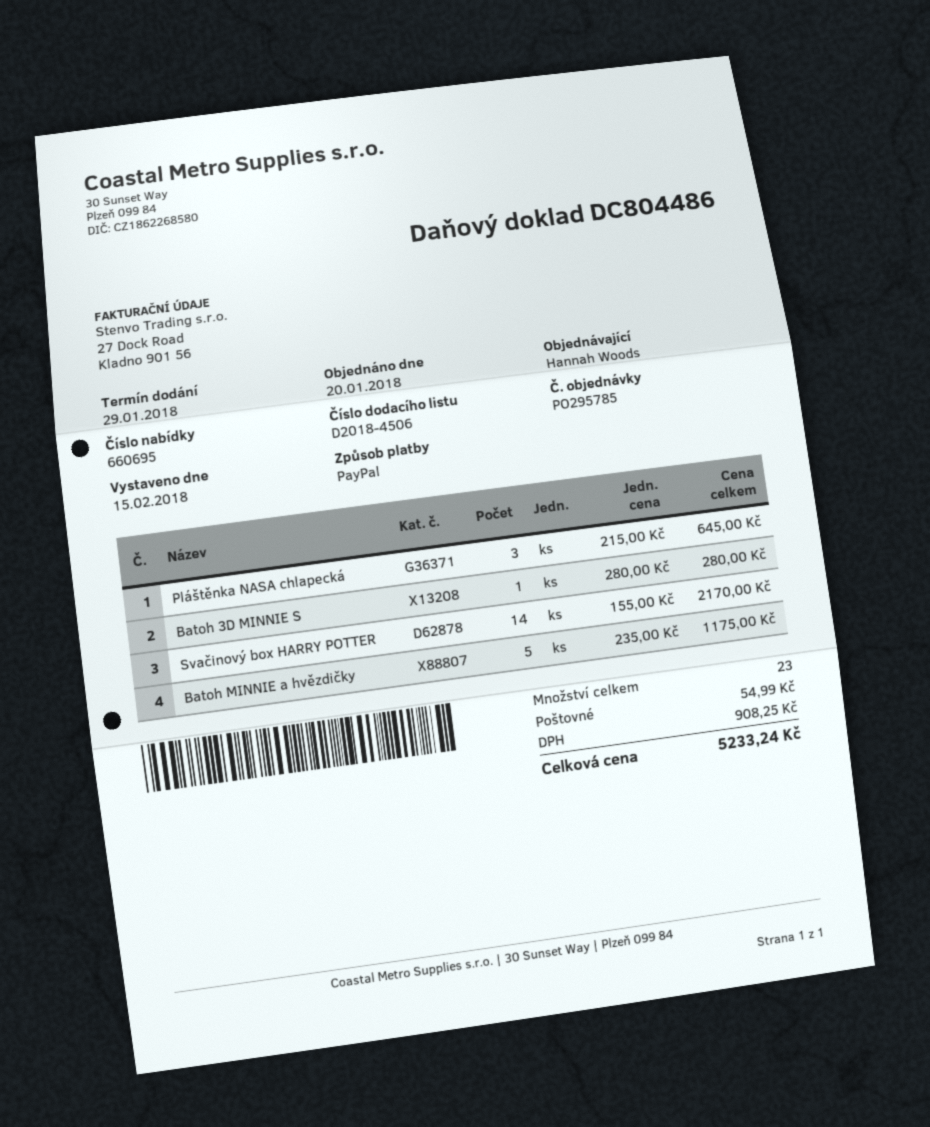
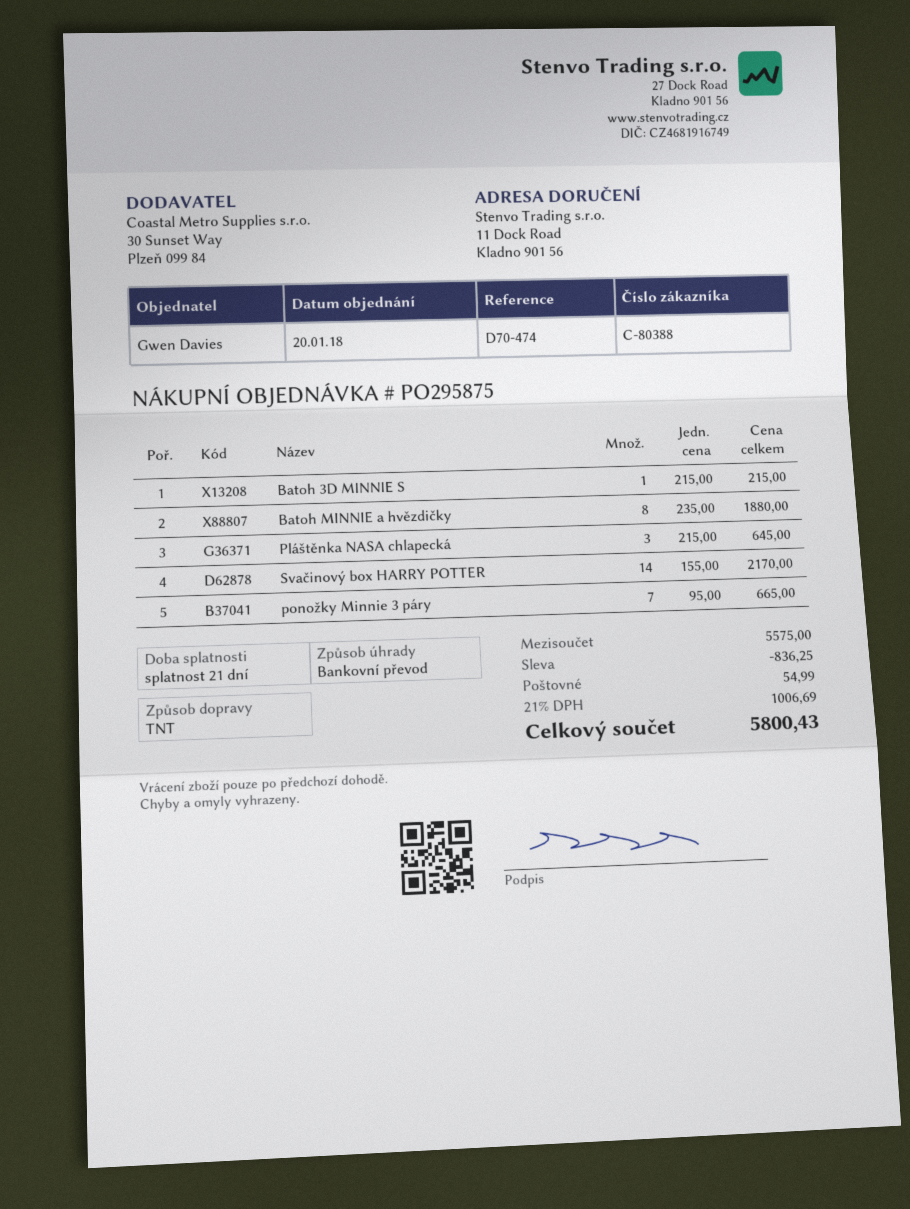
order number: PO295785 -> PO295875
ordered by: Hannah Woods -> Gwen Davies
payment method: PayPal -> bank transfer
Batoh 3D MINNIE S: 1 x 280.00 = 280.00 -> 1 x 215.00 = 215.00
Batoh MINNIE a hvězdičky: 5 x 235.00 = 1175.00 -> 8 x 235.00 = 1880.00
ponožky Minnie 3 páry: none -> 7 x 95.00 = 665.00
discount: none -> 836.25
tax: 908.25 -> 1006.69
total: 5233.24 -> 5800.43

